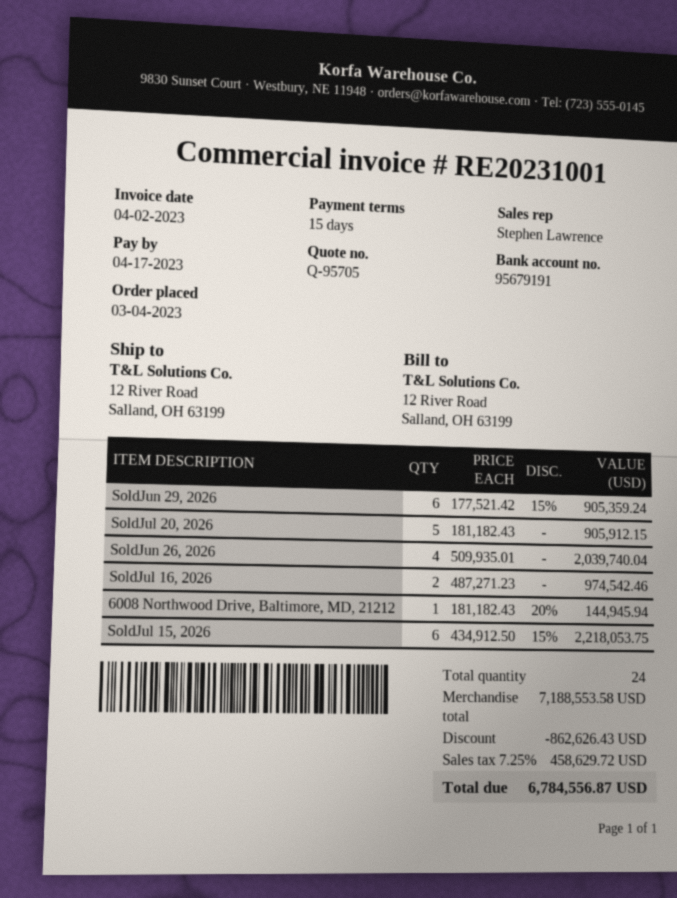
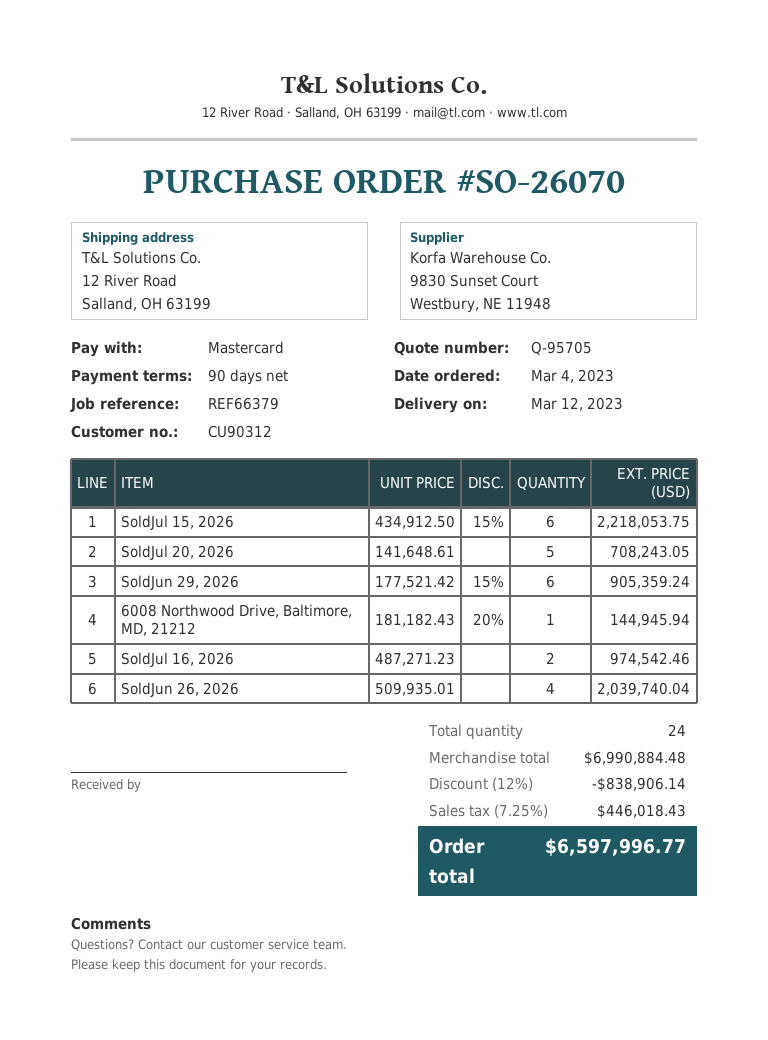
payment terms: 15 days -> 90 days
SoldJul 20, 2026: 5 x 181182.43 = 905912.15 -> 5 x 141648.61 = 708243.05
subtotal: 7188553.58 -> 6990884.48
discount: 862626.43 -> 838906.14
tax: 7.25% = 458629.72 -> 7.25% = 446018.43
total: 6784556.87 -> 6597996.77

